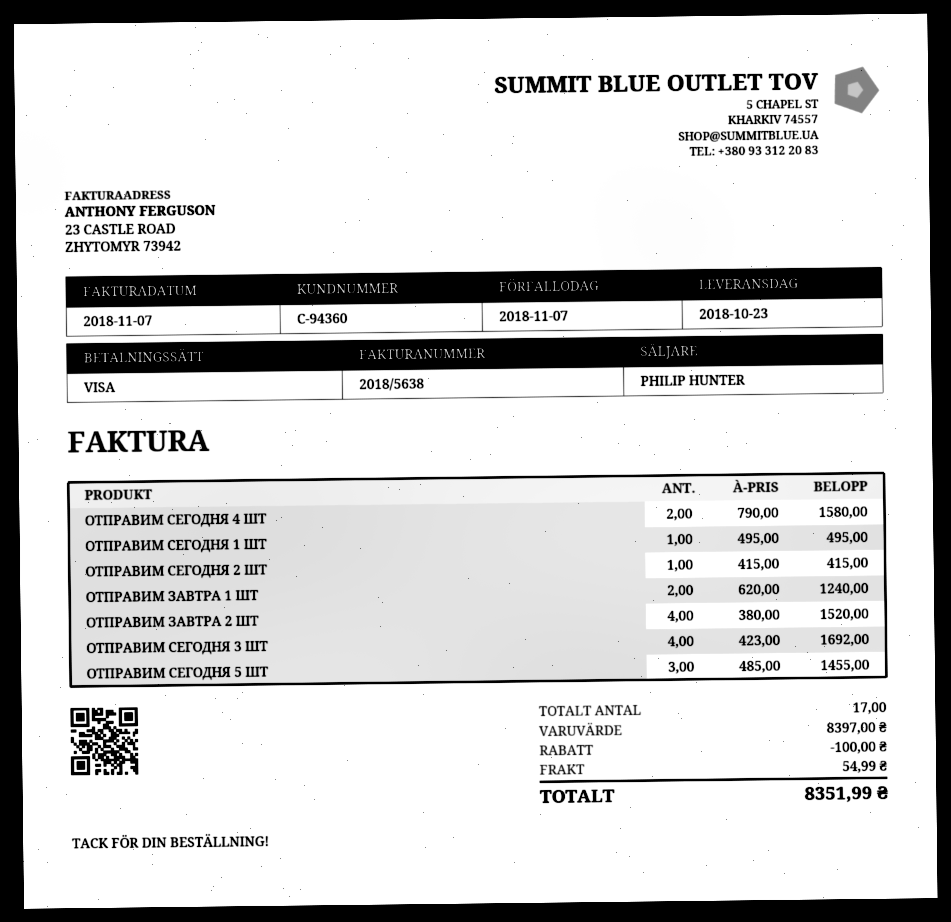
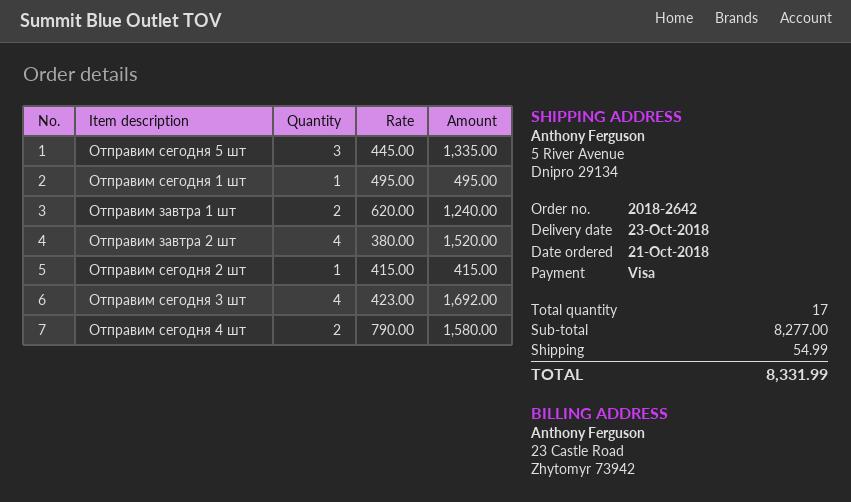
ОТПРАВИМ СЕГОДНЯ 5 ШТ: 3 x 485.00 = 1455.00 -> 3 x 445.00 = 1335.00
subtotal: 8397.00 -> 8277.00
discount: 100.00 -> none
total: 8351.99 -> 8331.99

